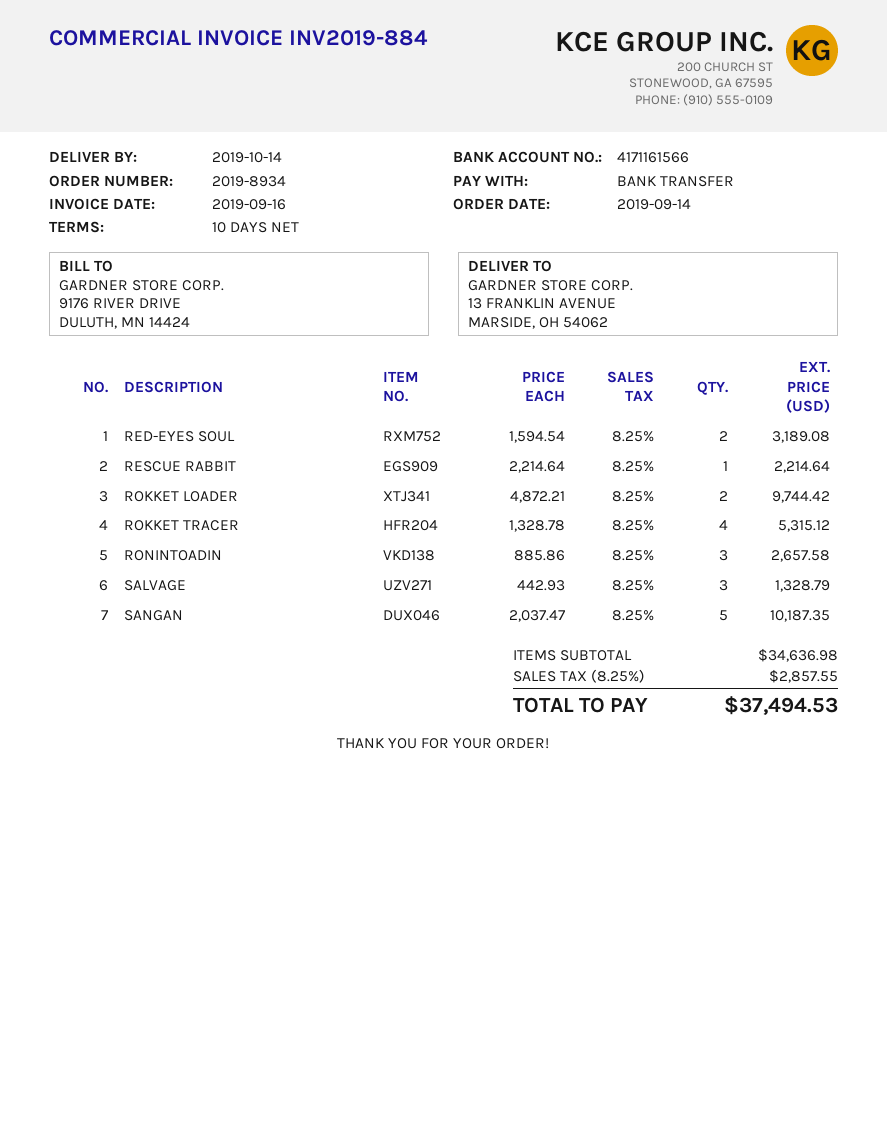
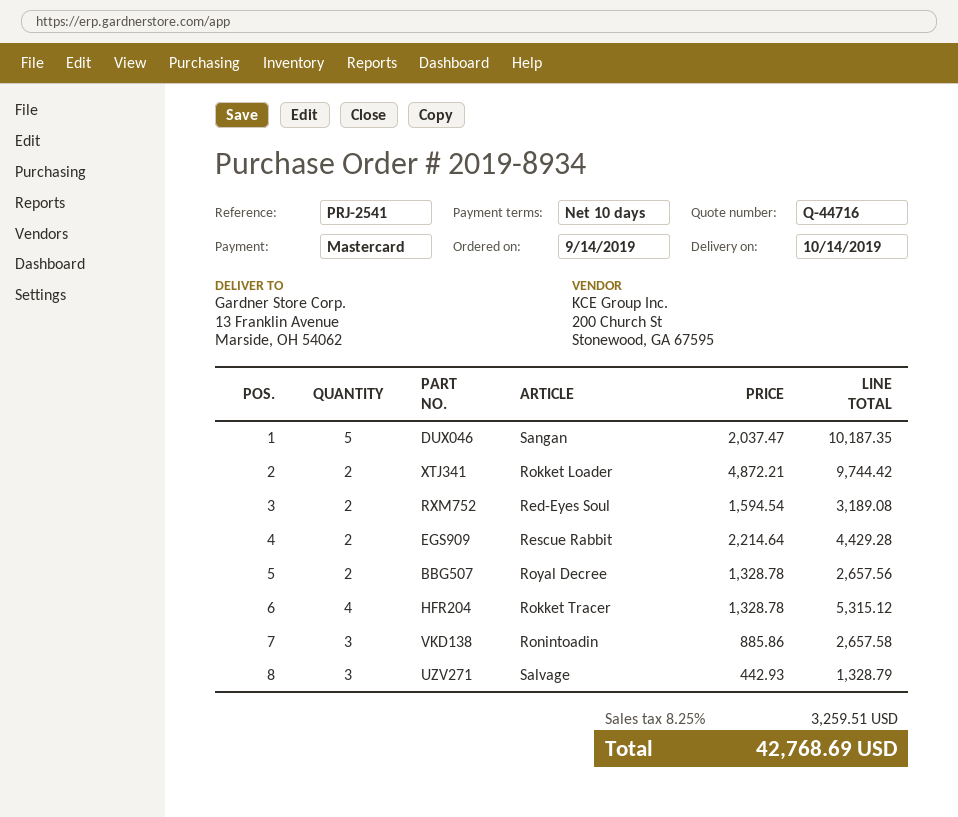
payment method: bank transfer -> Mastercard
RESCUE RABBIT: 1 x 2214.64 = 2214.64 -> 2 x 2214.64 = 4429.28
Royal Decree: none -> 2 x 1328.78 = 2657.56
tax: 8.25% = 2857.55 -> 8.25% = 3259.51
total: 37494.53 -> 42768.69

